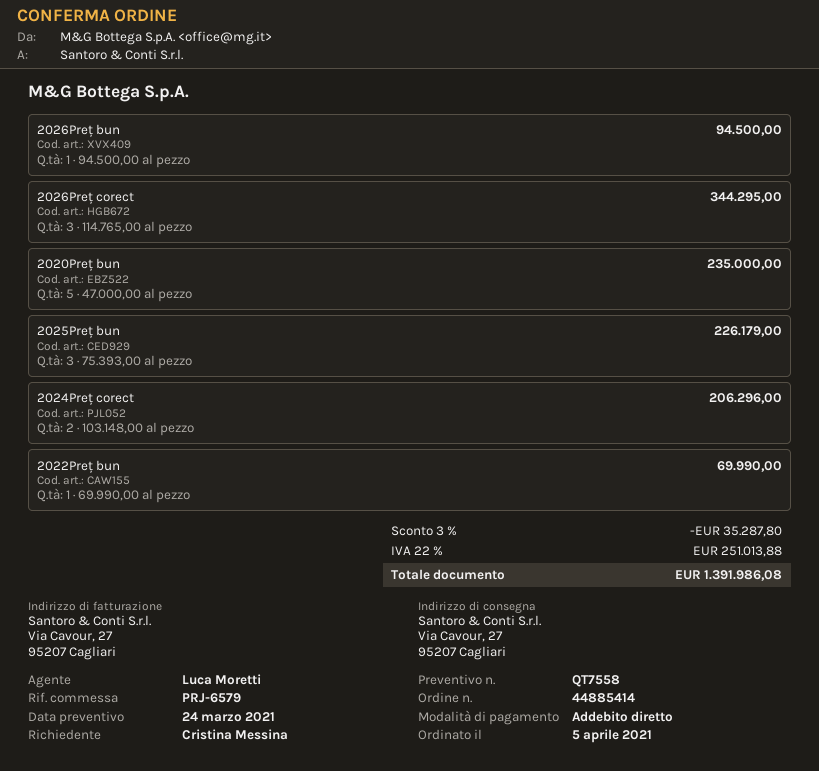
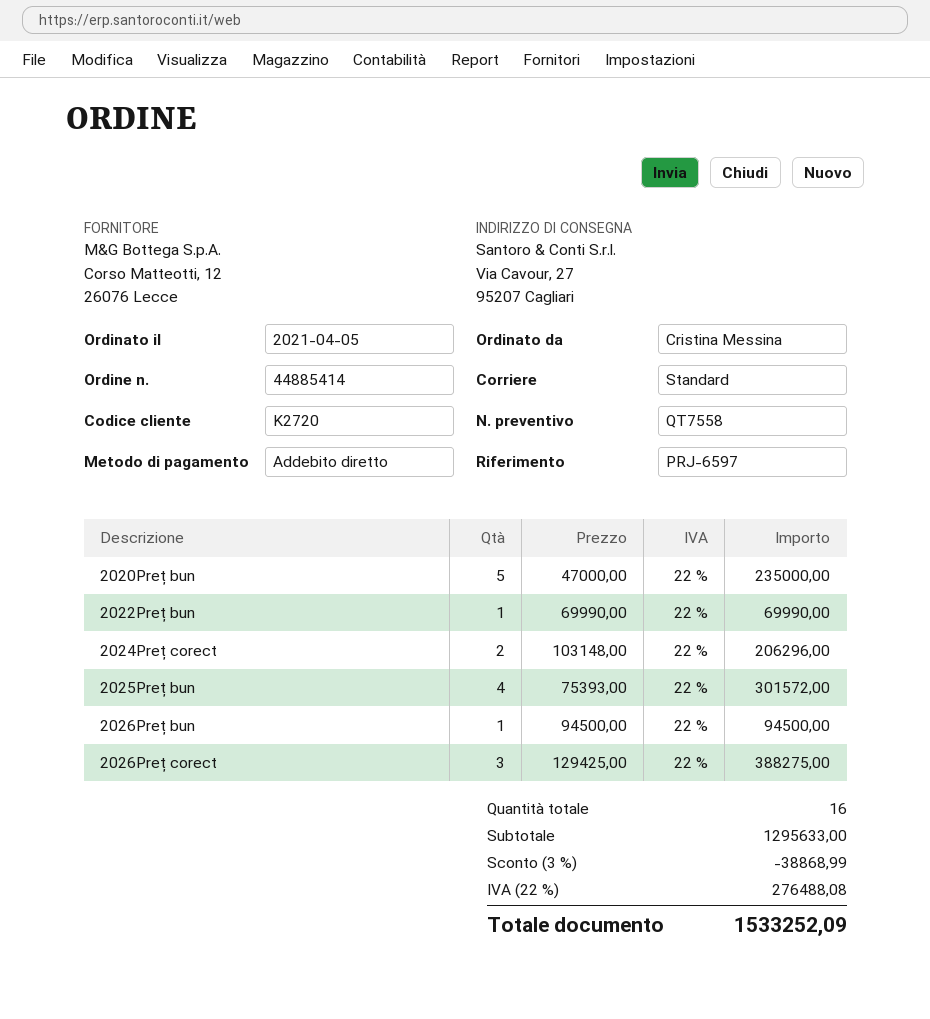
reference: PRJ-6579 -> PRJ-6597
2026Preț corect: 3 x 114765.00 = 344295.00 -> 3 x 129425.00 = 388275.00
2025Preț bun: 3 x 75393.00 = 226179.00 -> 4 x 75393.00 = 301572.00
discount: 3% = 35287.80 -> 3% = 38868.99
tax: 22% = 251013.88 -> 22% = 276488.08
total: 1391986.08 -> 1533252.09

